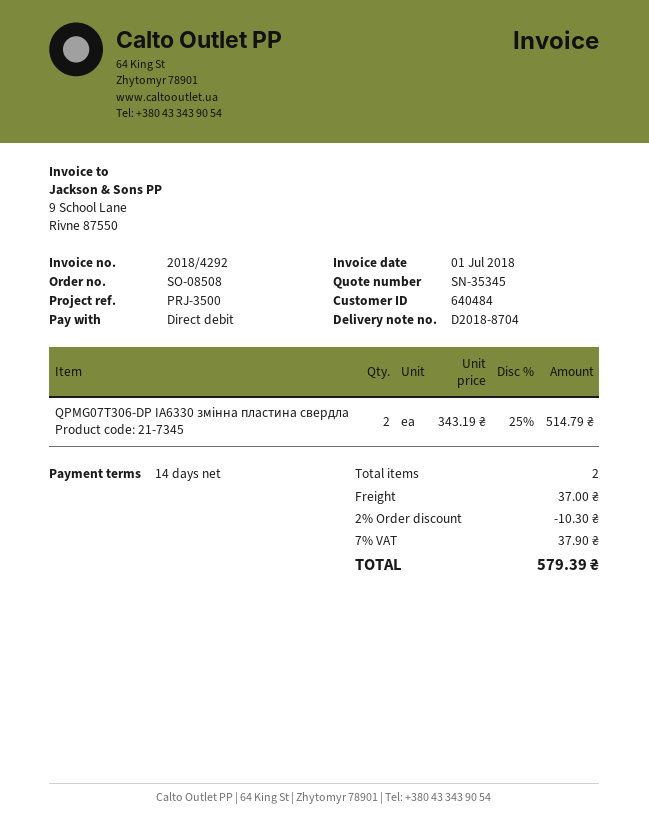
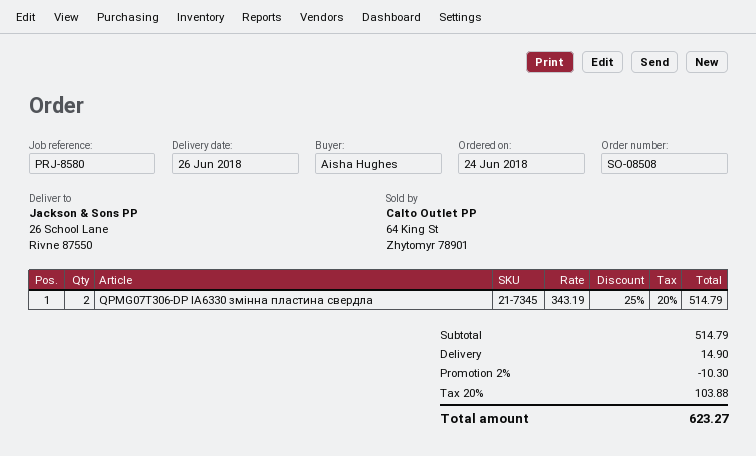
reference: PRJ-3500 -> PRJ-8580
shipping: 37.00 -> 14.90
tax: 7% = 37.90 -> 20% = 103.88
total: 579.39 -> 623.27

